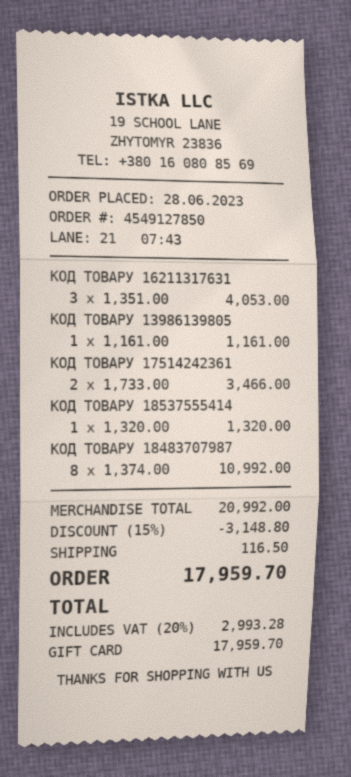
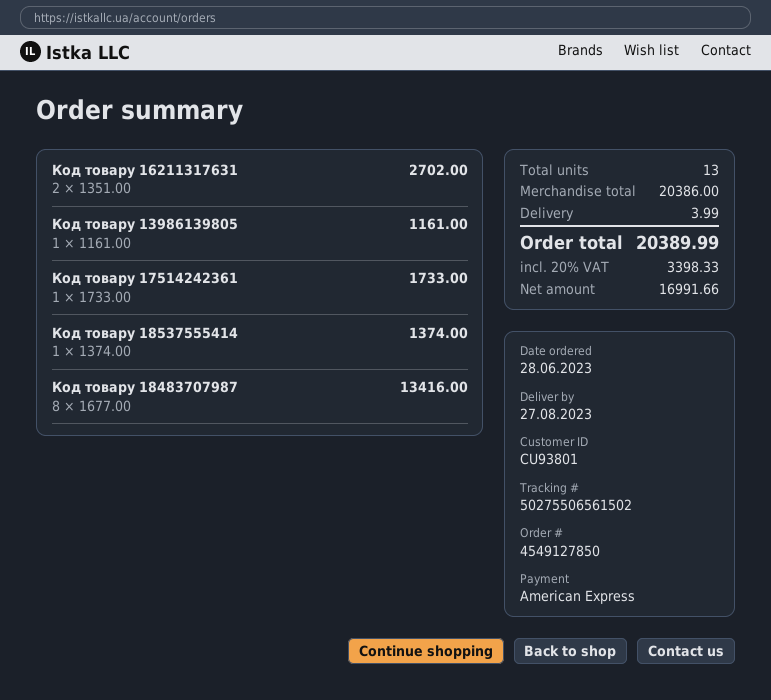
payment method: gift card -> American Express
КОД ТОВАРУ 16211317631: 3 x 1351.00 = 4053.00 -> 2 x 1351.00 = 2702.00
КОД ТОВАРУ 17514242361: 2 x 1733.00 = 3466.00 -> 1 x 1733.00 = 1733.00
КОД ТОВАРУ 18537555414: 1 x 1320.00 = 1320.00 -> 1 x 1374.00 = 1374.00
КОД ТОВАРУ 18483707987: 8 x 1374.00 = 10992.00 -> 8 x 1677.00 = 13416.00
subtotal: 20992.00 -> 20386.00
discount: 15% = 3148.80 -> none
shipping: 116.50 -> 3.99
tax: 20% = 2993.28 -> 20% = 3398.33
total: 17959.70 -> 20389.99

